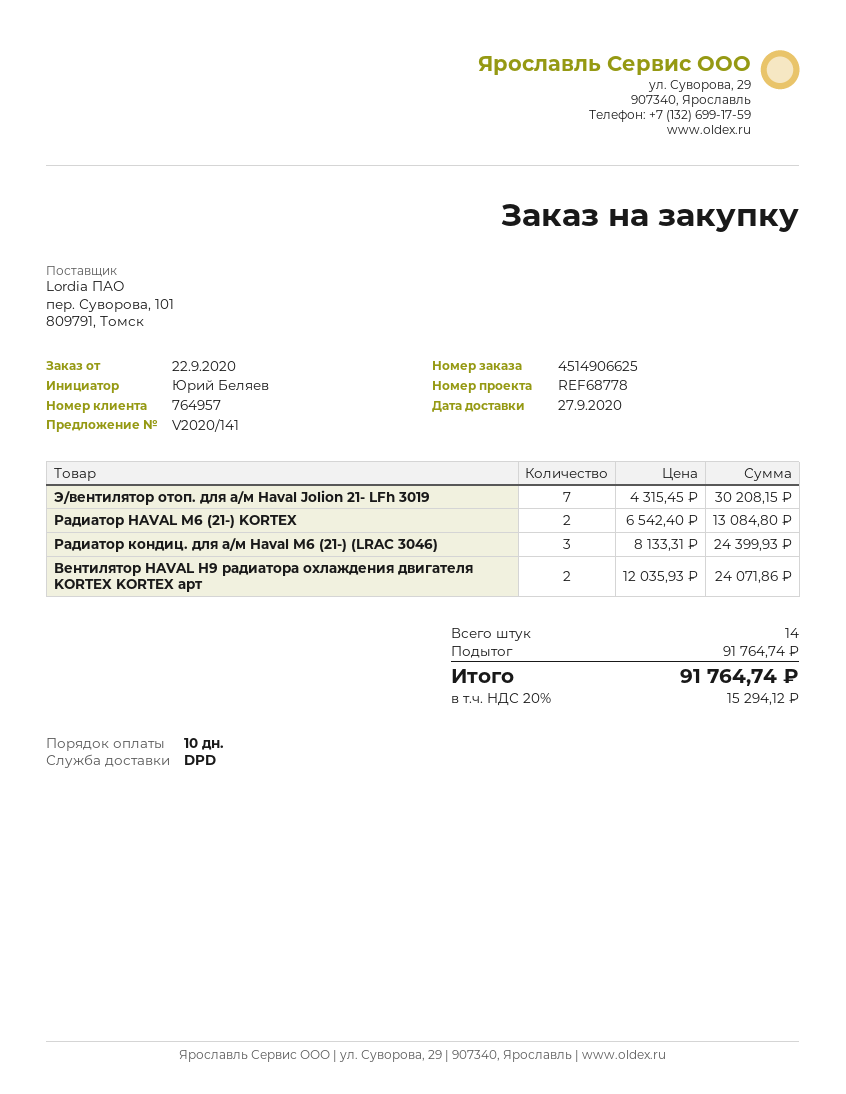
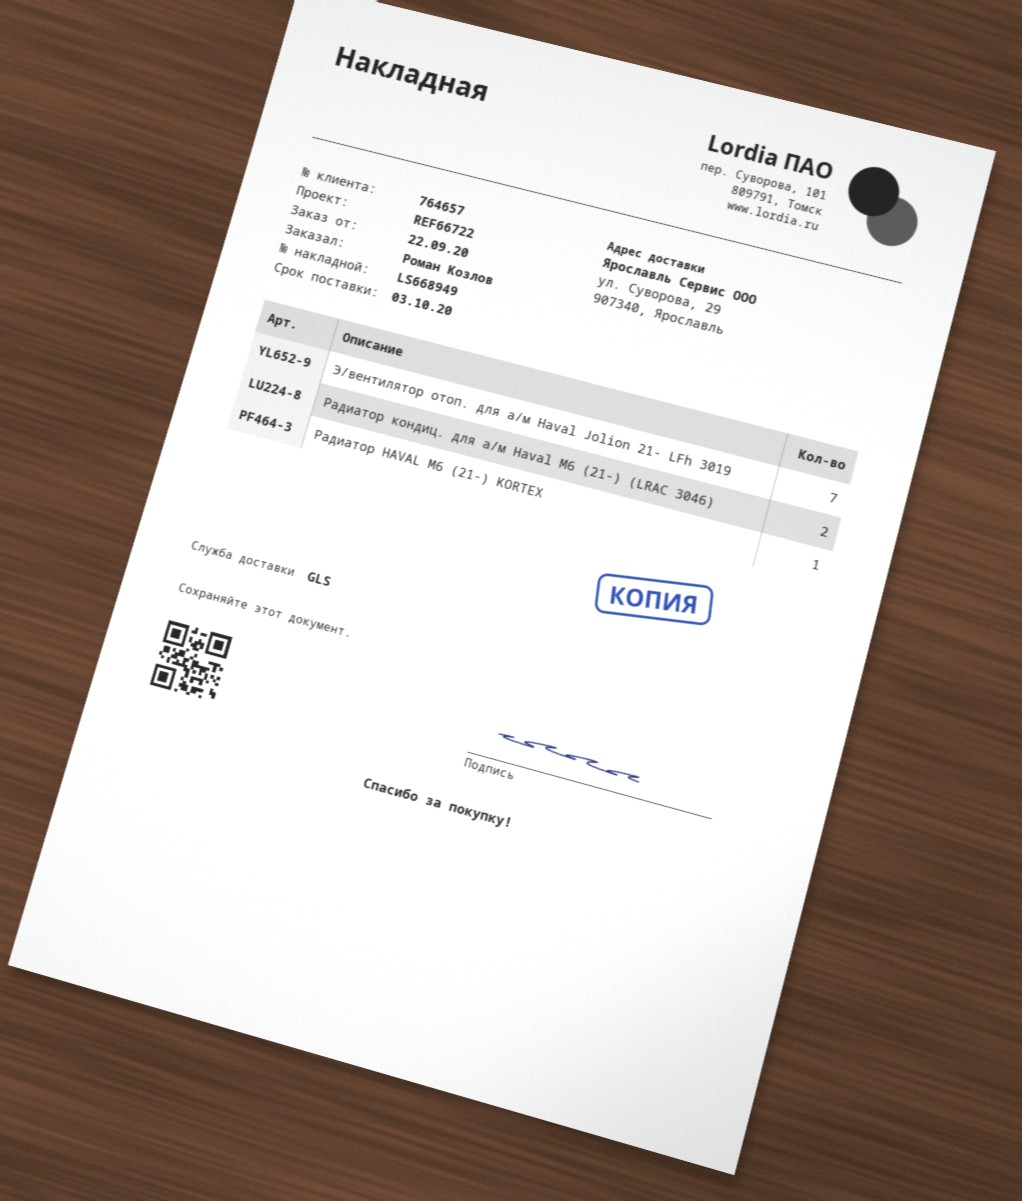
delivery date: 2020-09-27 -> 2020-10-03
customer number: 764957 -> 764657
reference: REF68778 -> REF66722
ordered by: Юрий Беляев -> Роман Козлов
shipping method: DPD -> GLS
Радиатор HAVAL M6 (21-) KORTEX: 2 -> 1
Радиатор кондиц. для а/м Haval M6 (21-) (LRAC 3046): 3 -> 2
Вентилятор HAVAL H9 радиатора охлаждения двигателя KORTEX KORTEX арт: 2 -> none

